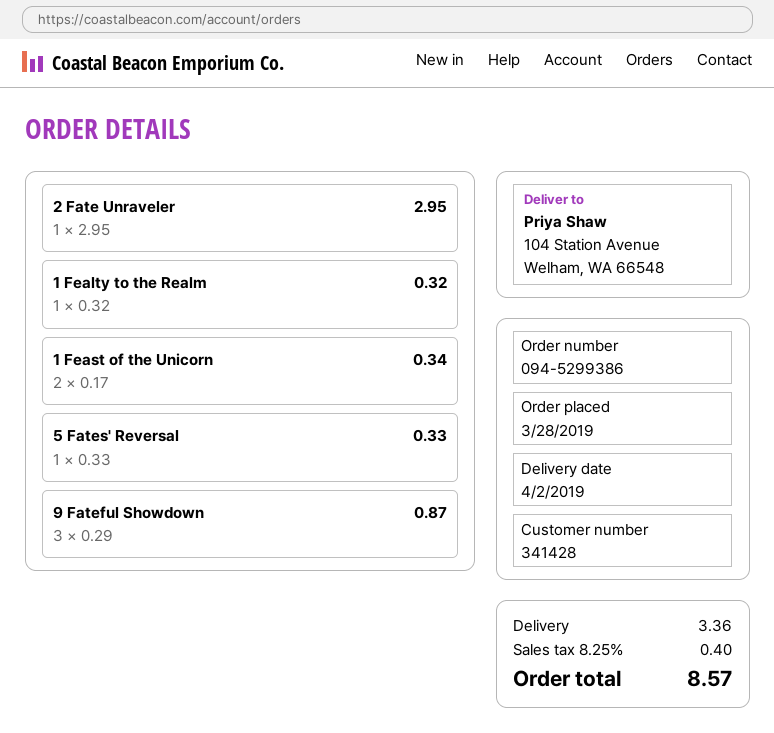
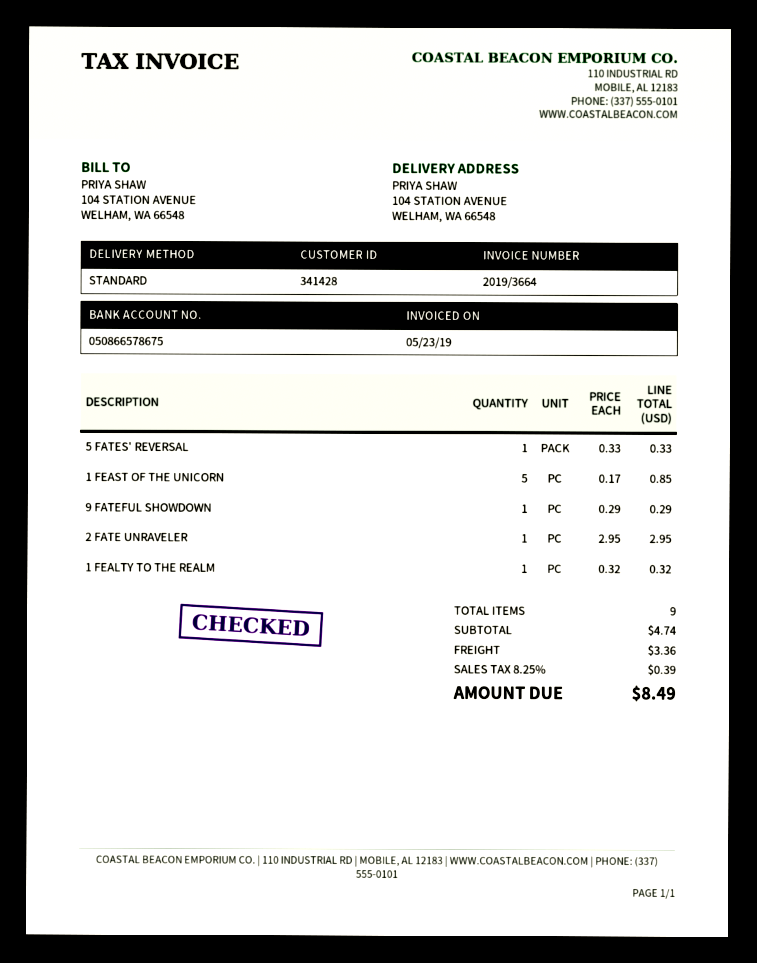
1 Feast of the Unicorn: 2 x 0.17 = 0.34 -> 5 x 0.17 = 0.85
9 Fateful Showdown: 3 x 0.29 = 0.87 -> 1 x 0.29 = 0.29
tax: 8.25% = 0.40 -> 8.25% = 0.39
total: 8.57 -> 8.49

